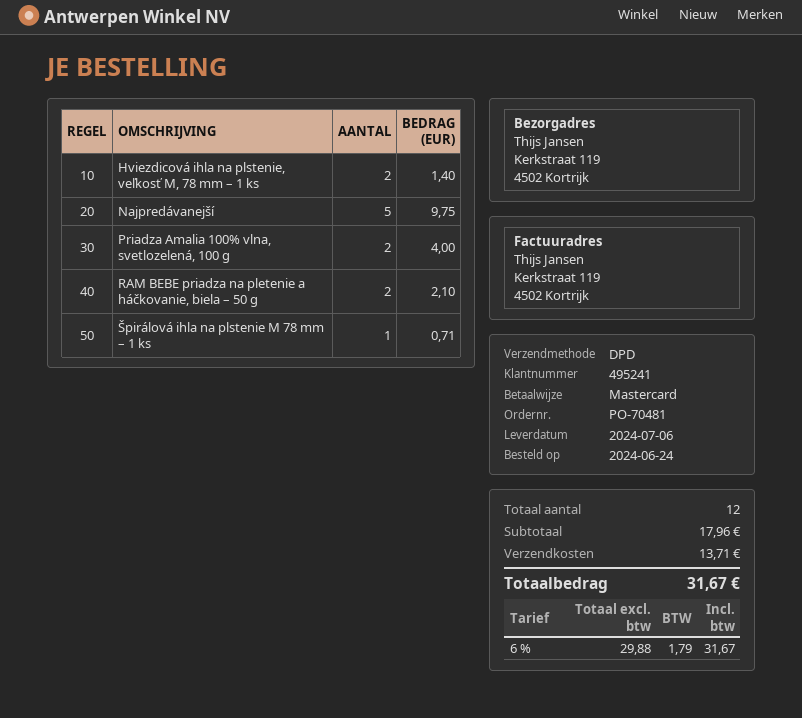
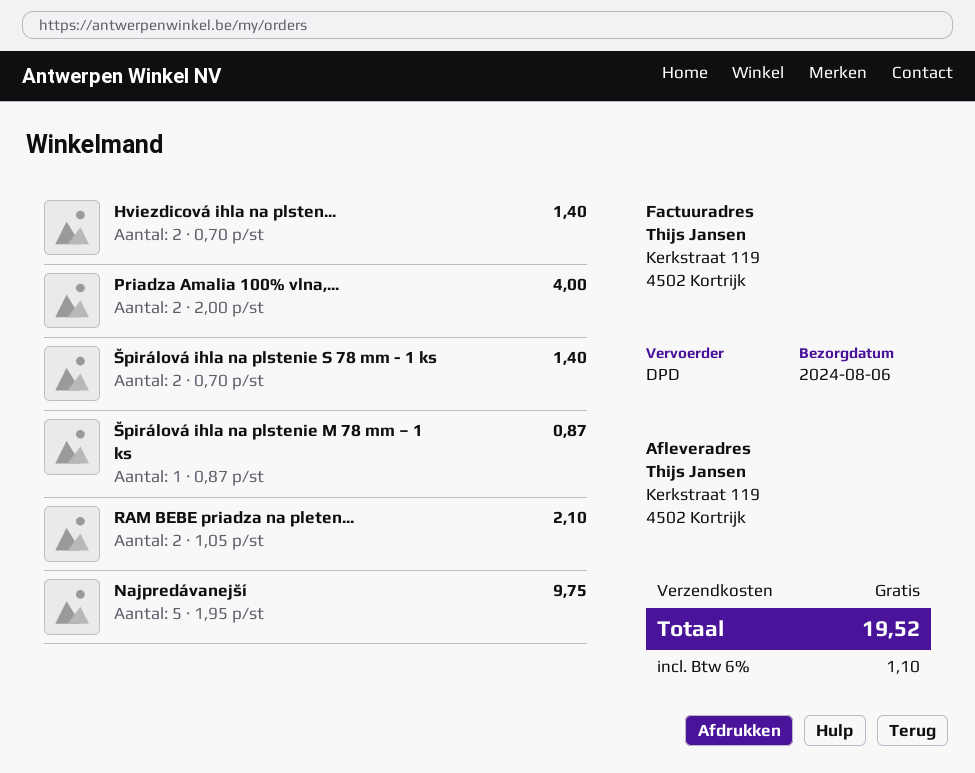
delivery date: 2024-07-06 -> 2024-08-06
Špirálová ihla na plstenie M 78 mm – 1 ks: 1 for 0.71 -> 1 for 0.87
Špirálová ihla na plstenie S 78 mm - 1 ks: none -> 2 for 1.40
shipping: 13.71 -> 0.00
tax: 6% = 1.79 -> 6% = 1.10
total: 31.67 -> 19.52

